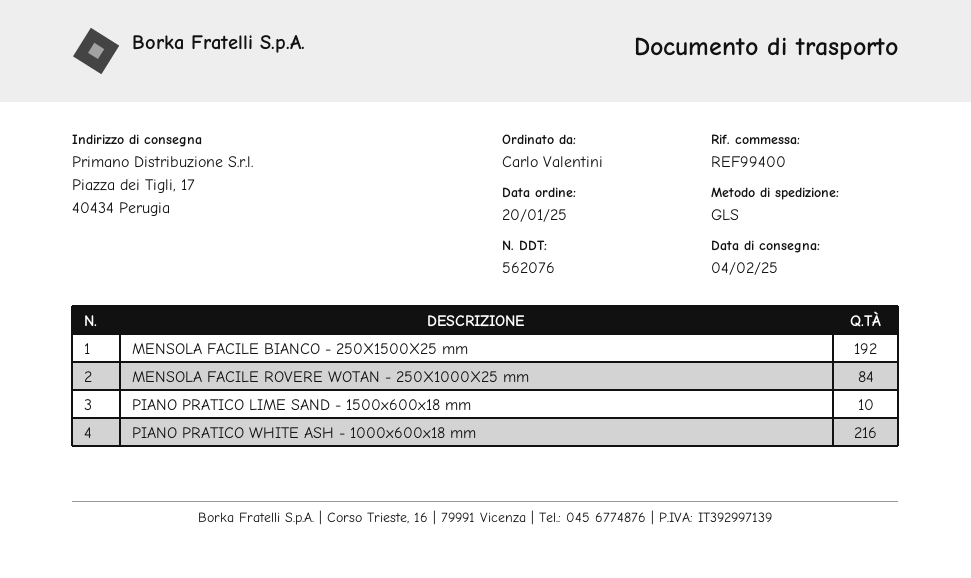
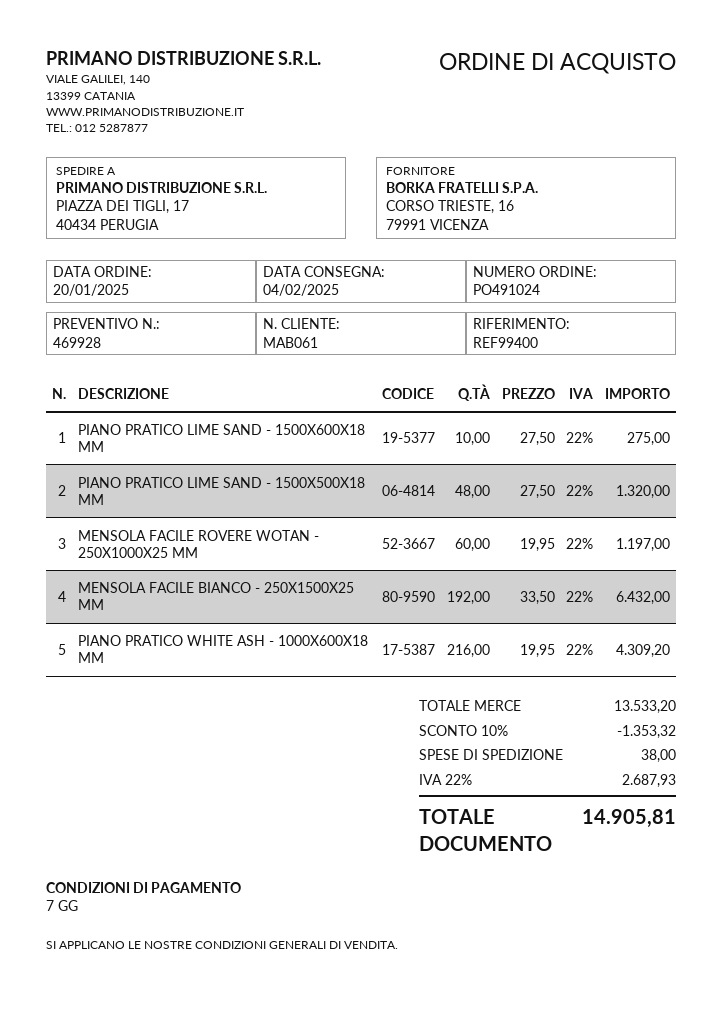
MENSOLA FACILE ROVERE WOTAN - 250X1000X25 mm: 84 -> 60
PIANO PRATICO LIME SAND - 1500X500X18 MM: none -> 48

